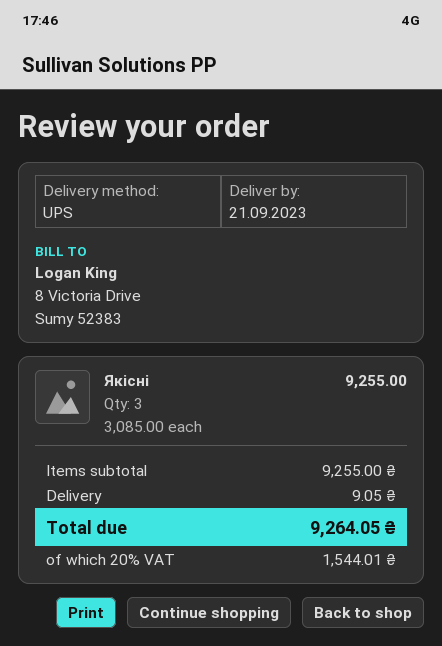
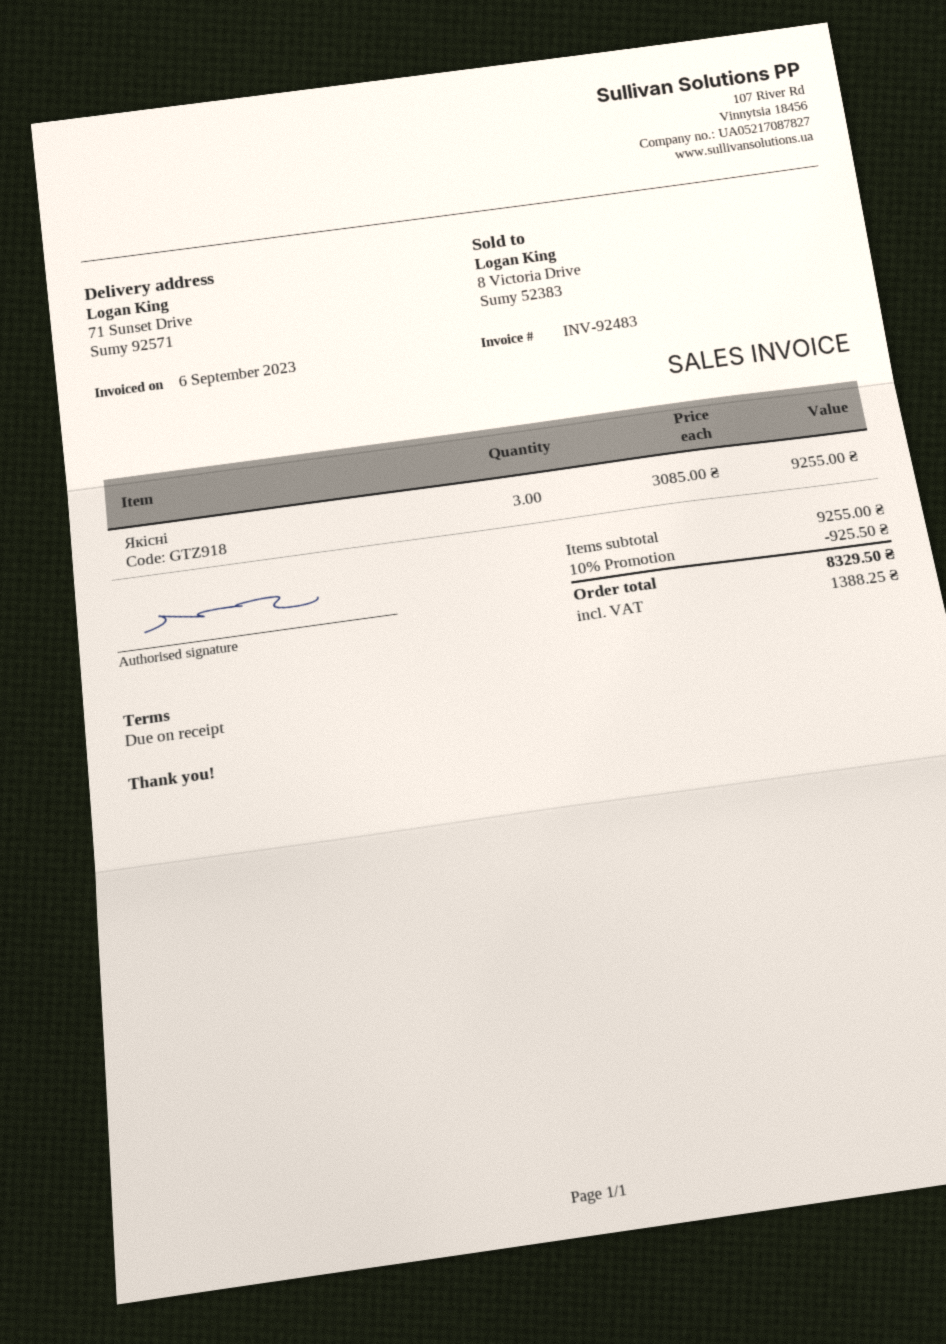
discount: none -> 10% = 925.50
shipping: 9.05 -> none
tax: 1544.01 -> 1388.25
total: 9264.05 -> 8329.50

